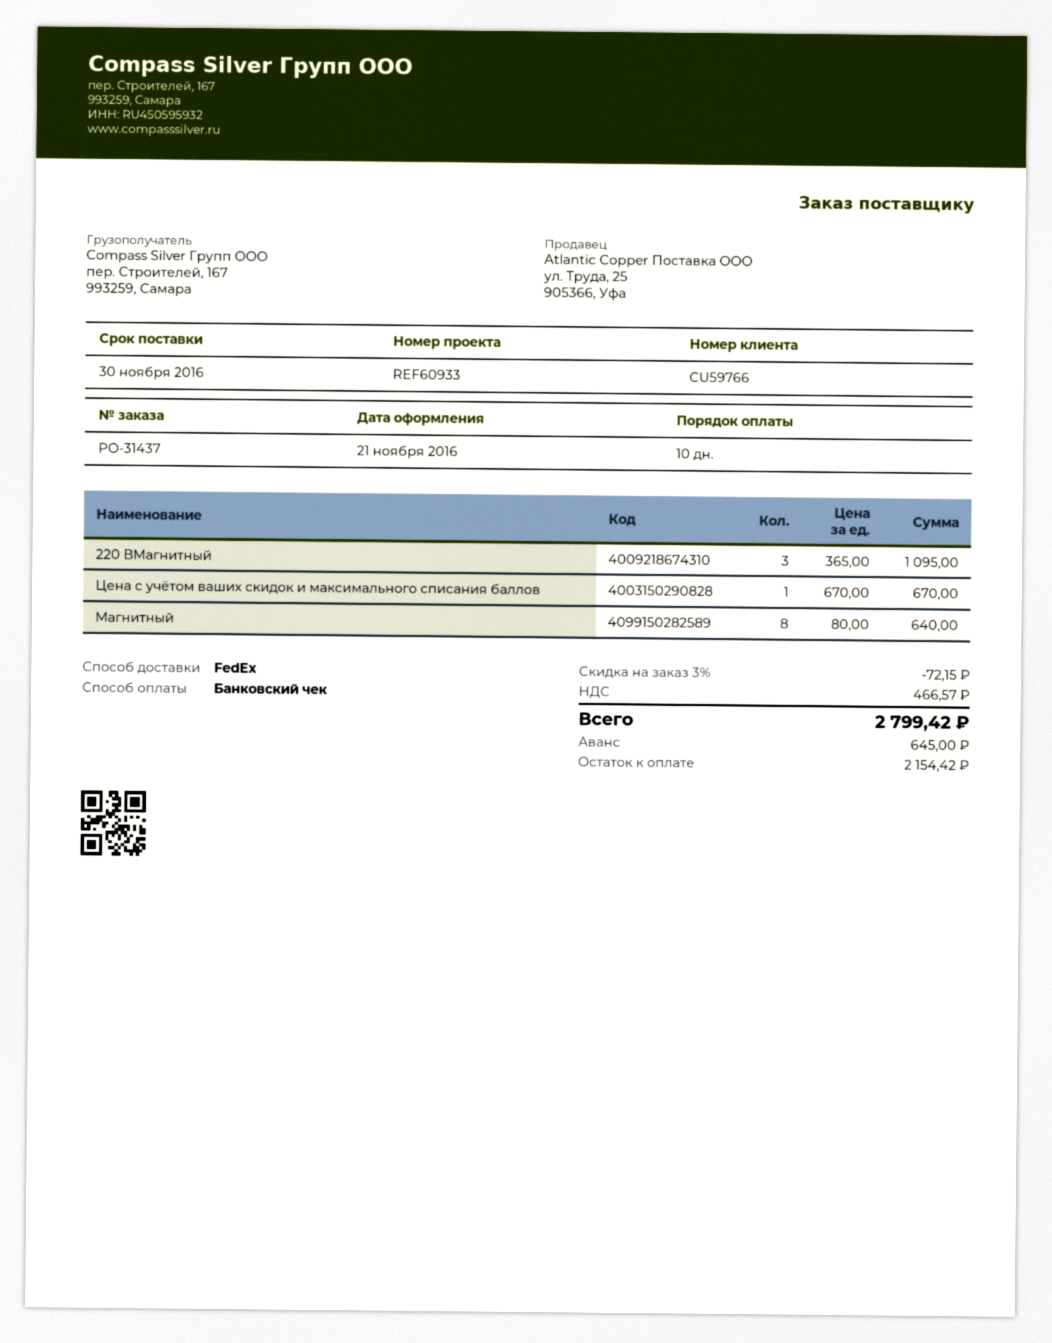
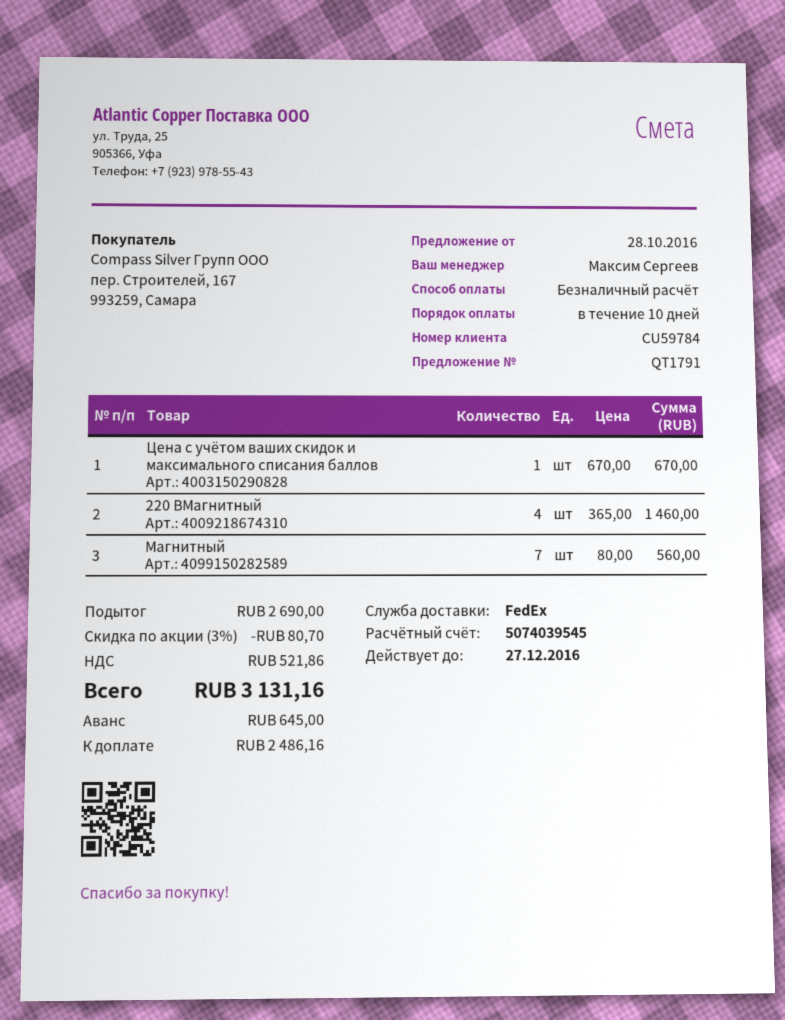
customer number: CU59766 -> CU59784
payment method: cheque -> bank transfer
220 ВМагнитный: 3 x 365.00 = 1095.00 -> 4 x 365.00 = 1460.00
Магнитный: 8 x 80.00 = 640.00 -> 7 x 80.00 = 560.00
discount: 3% = 72.15 -> 3% = 80.70
tax: 466.57 -> 521.86
total: 2799.42 -> 3131.16
balance: 2154.42 -> 2486.16

